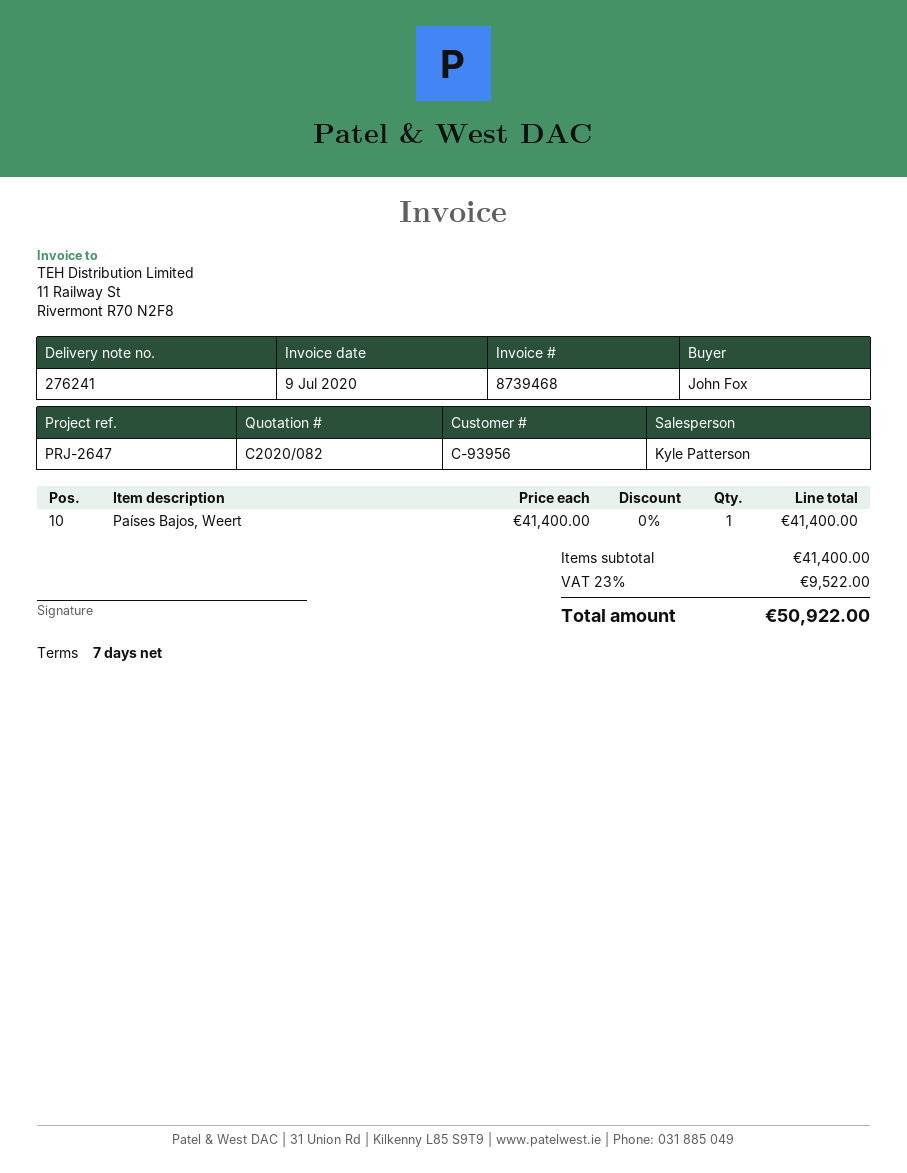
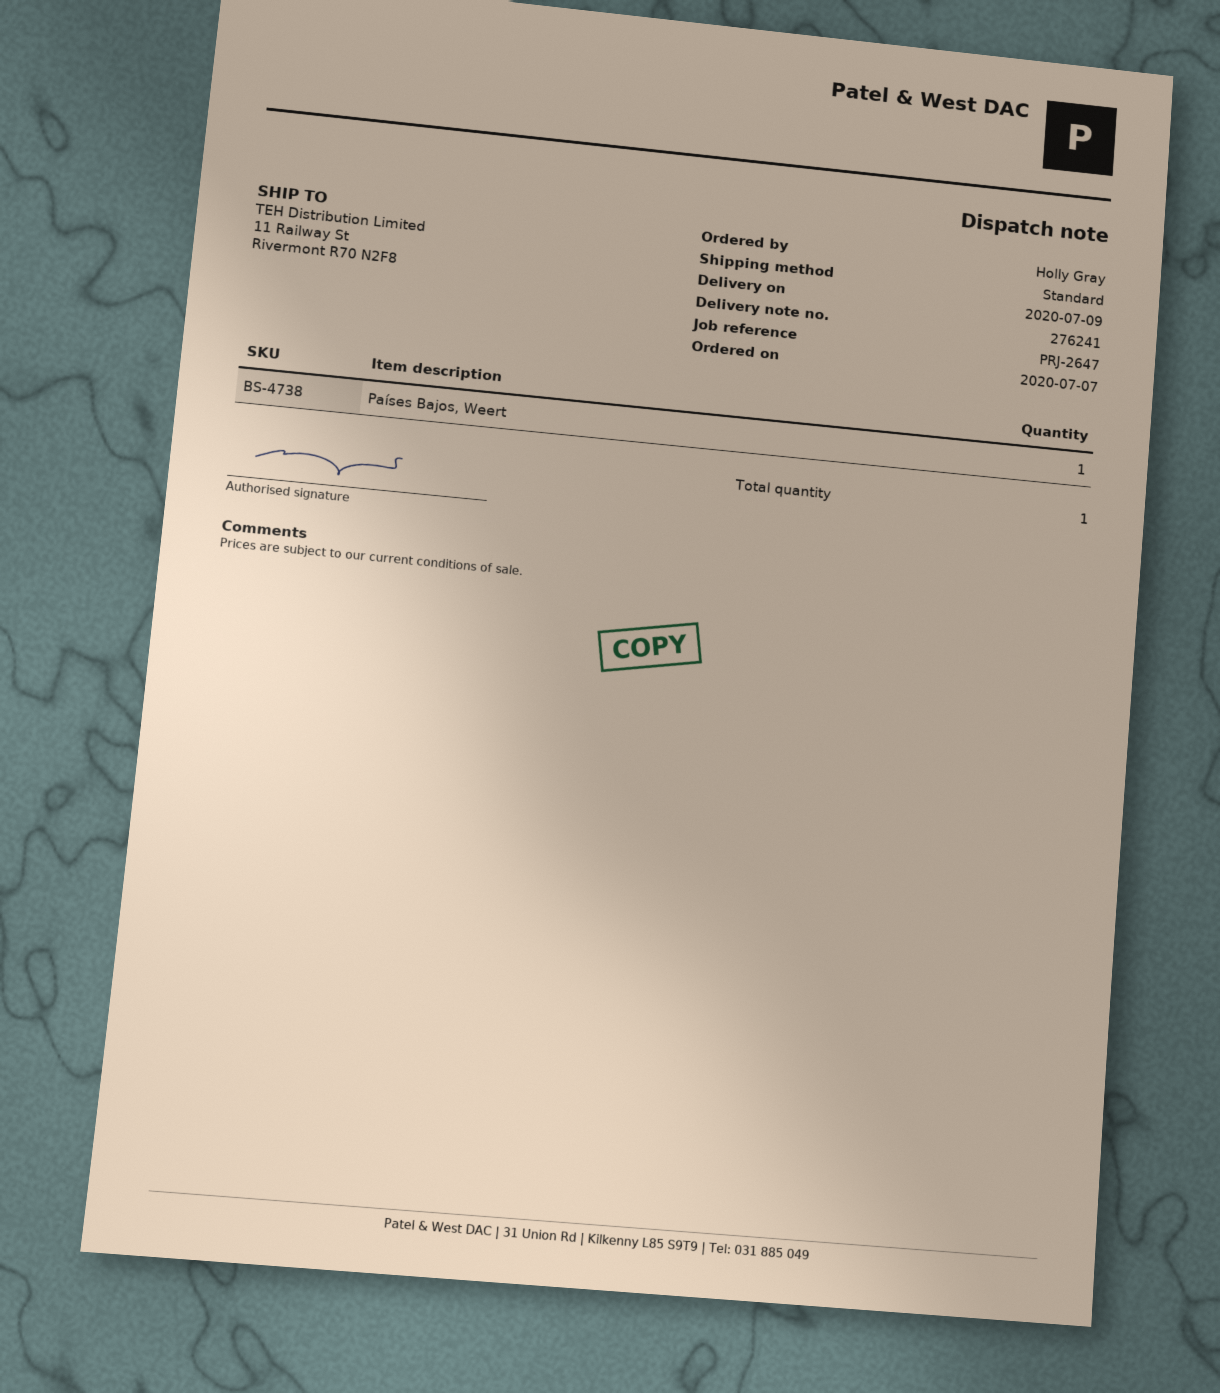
ordered by: John Fox -> Holly Gray

